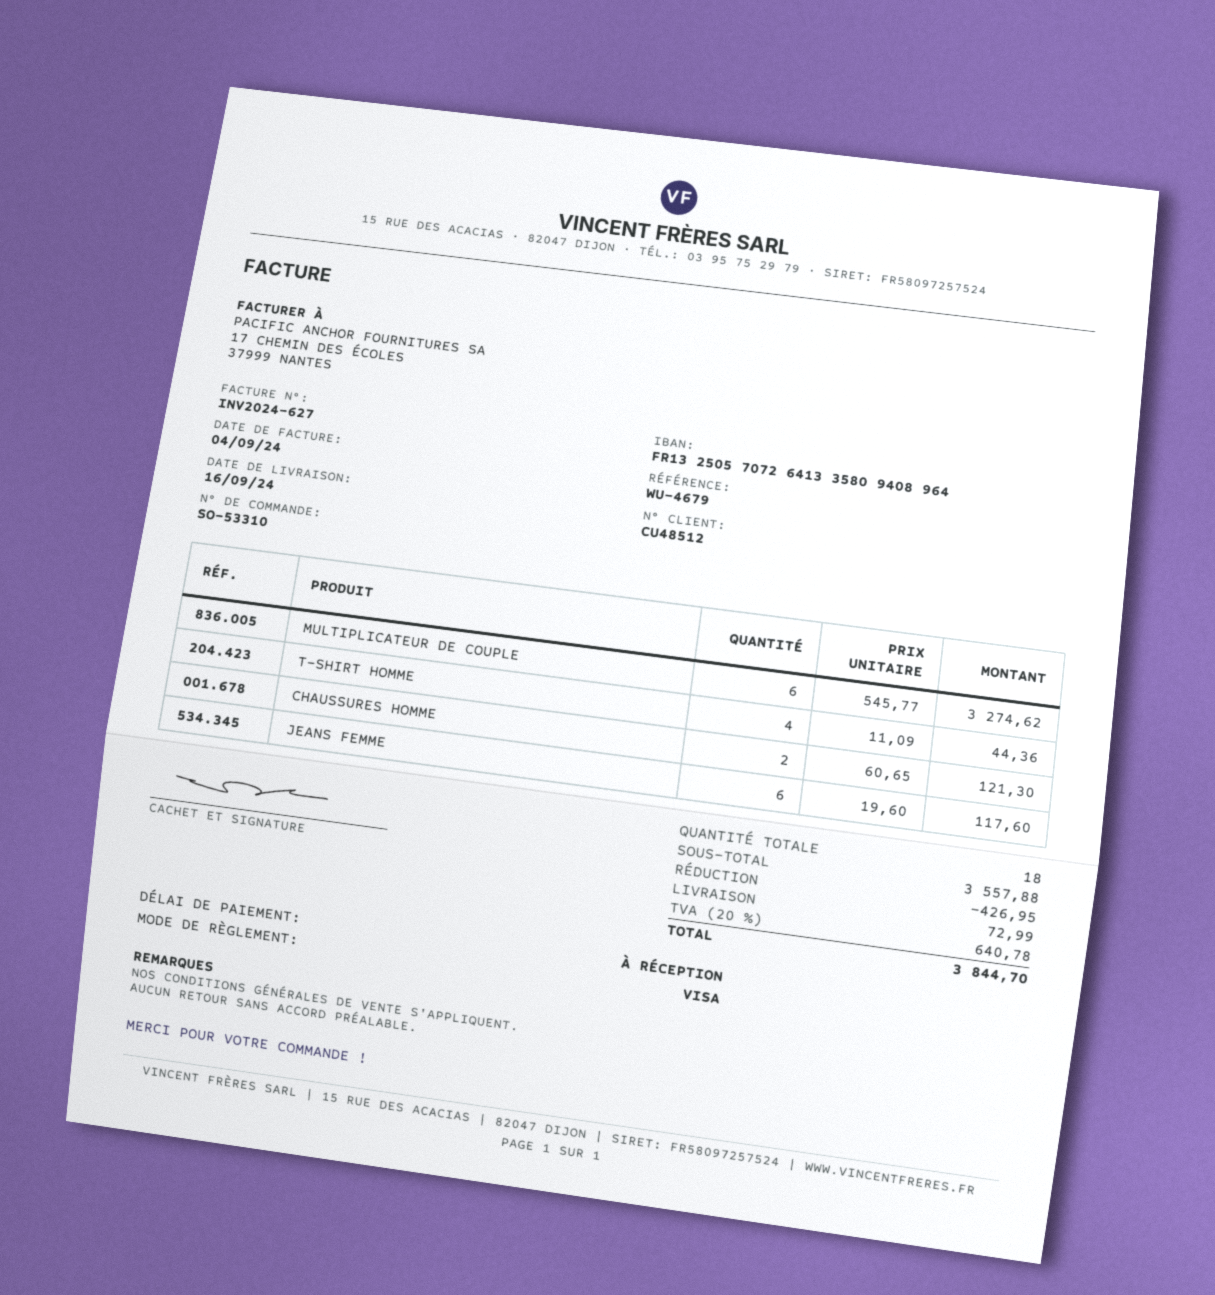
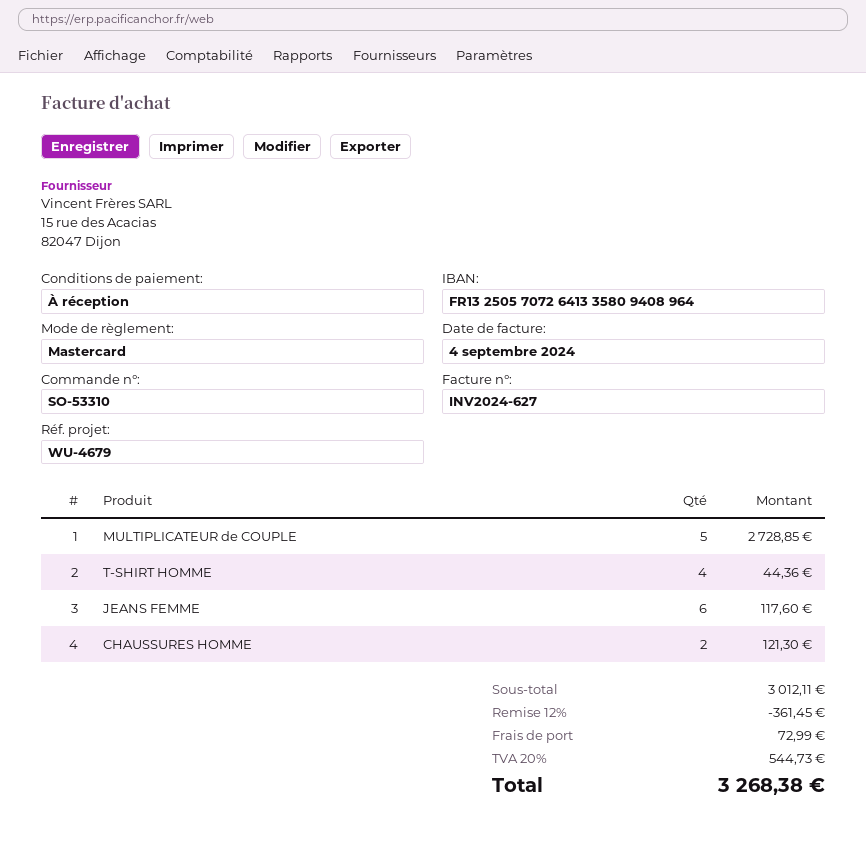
payment method: Visa -> Mastercard
MULTIPLICATEUR DE COUPLE: 6 for 3274.62 -> 5 for 2728.85
subtotal: 3557.88 -> 3012.11
discount: 426.95 -> 361.45
tax: 20% = 640.78 -> 20% = 544.73
total: 3844.70 -> 3268.38

